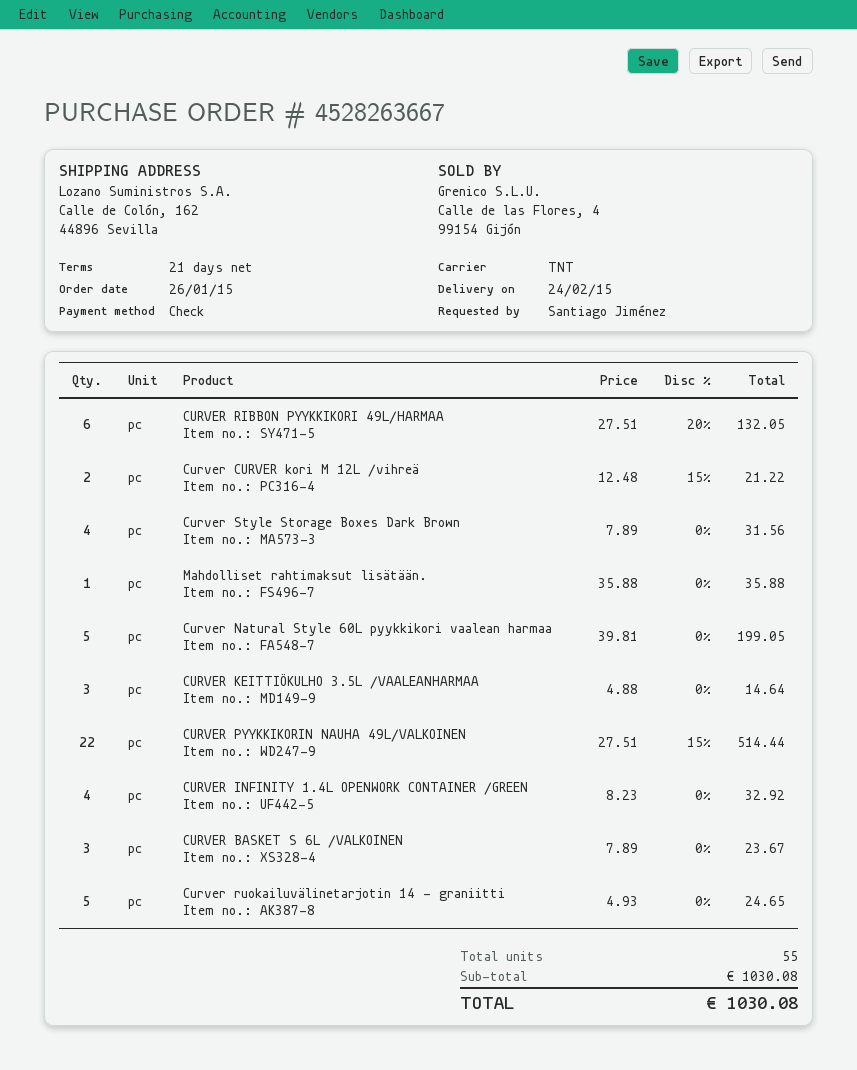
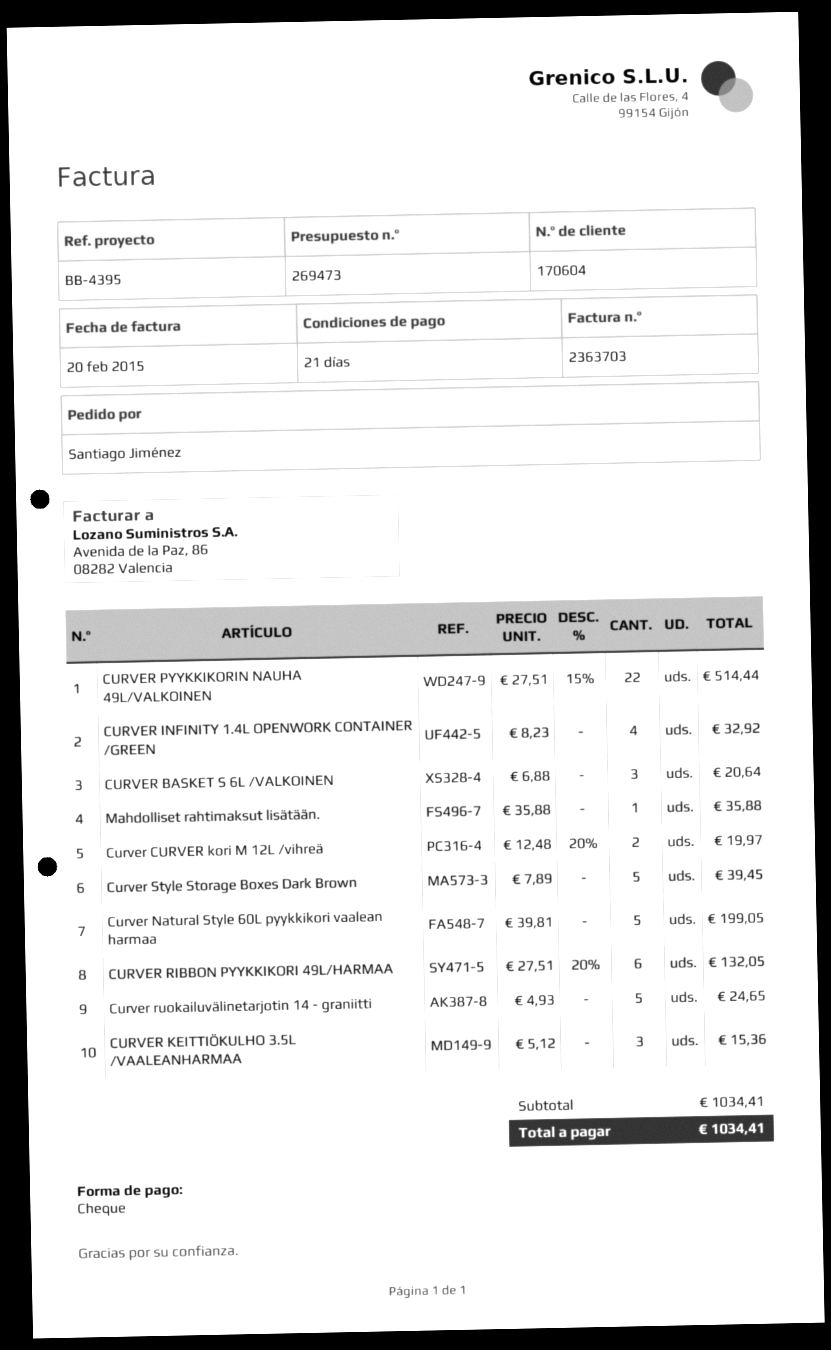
Curver CURVER kori M 12L /vihreä: 2 x 12.48 - 15% = 21.22 -> 2 x 12.48 - 20% = 19.97
Curver Style Storage Boxes Dark Brown: 4 x 7.89 = 31.56 -> 5 x 7.89 = 39.45
CURVER KEITTIÖKULHO 3.5L /VAALEANHARMAA: 3 x 4.88 = 14.64 -> 3 x 5.12 = 15.36
CURVER BASKET S 6L /VALKOINEN: 3 x 7.89 = 23.67 -> 3 x 6.88 = 20.64
subtotal: 1030.08 -> 1034.41
total: 1030.08 -> 1034.41

